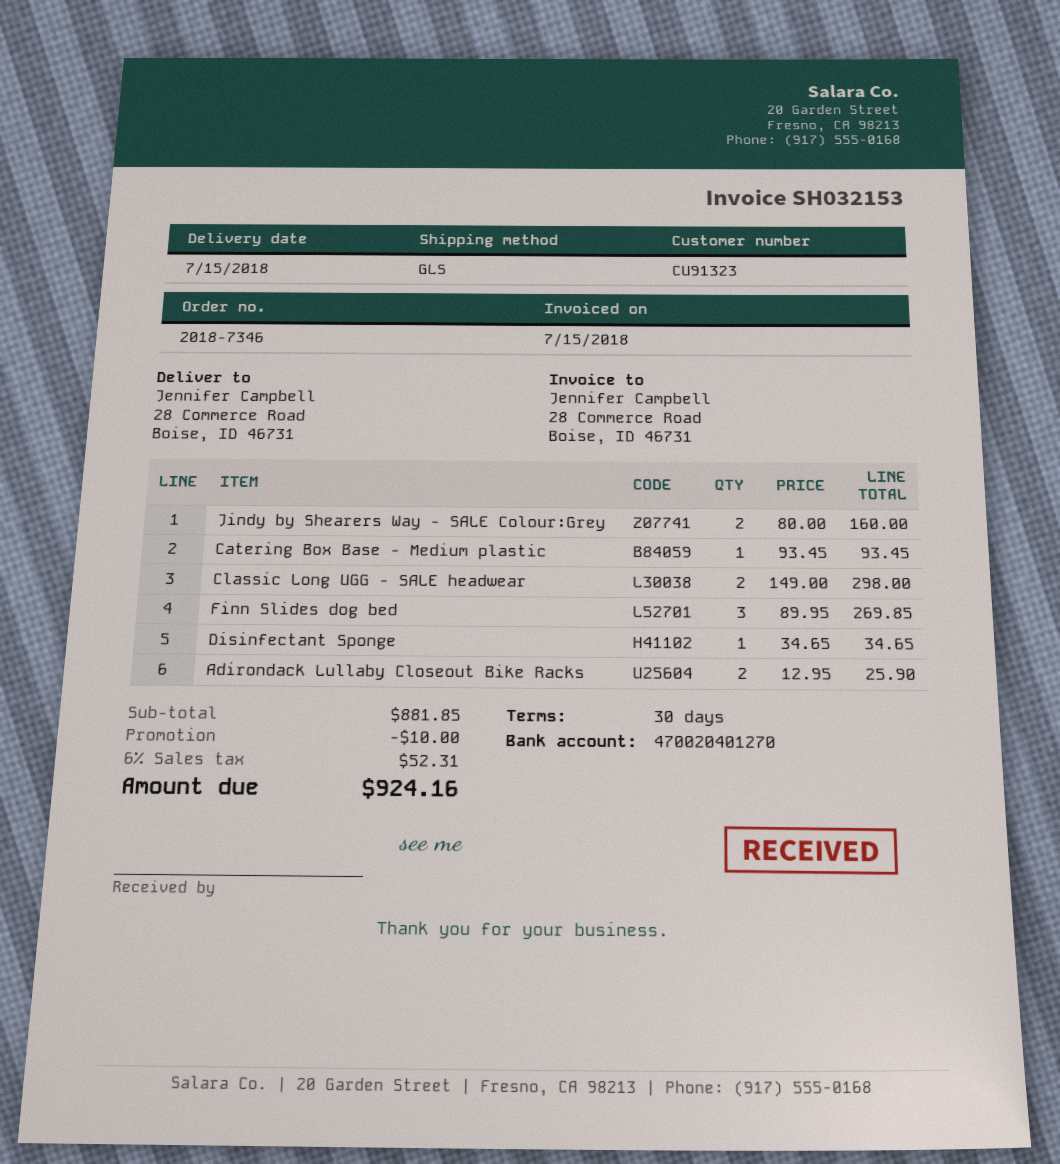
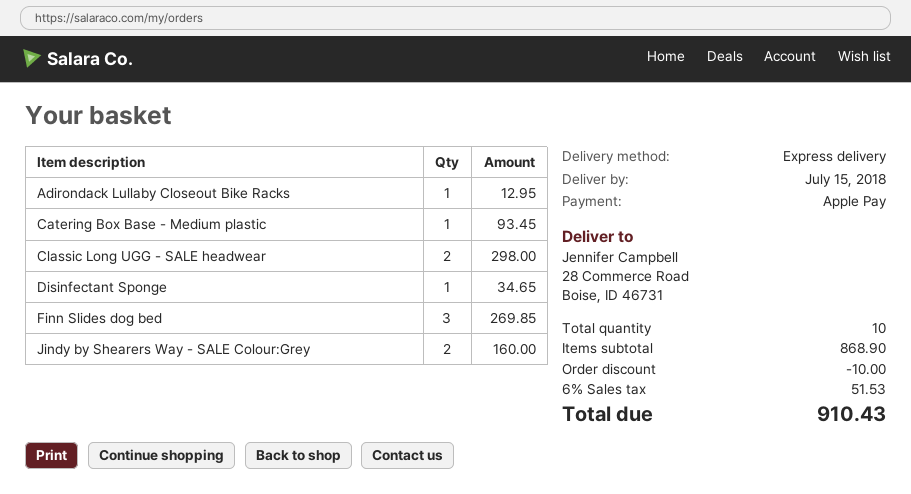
shipping method: GLS -> express
Adirondack Lullaby Closeout Bike Racks: 2 for 25.90 -> 1 for 12.95
subtotal: 881.85 -> 868.90
tax: 6% = 52.31 -> 6% = 51.53
total: 924.16 -> 910.43

